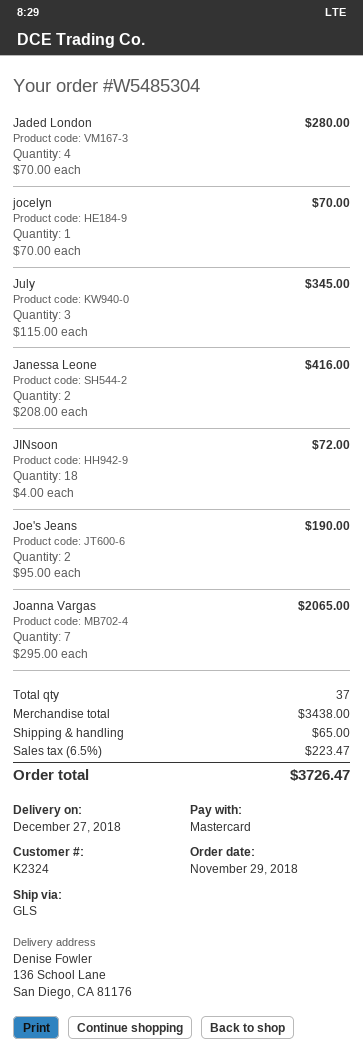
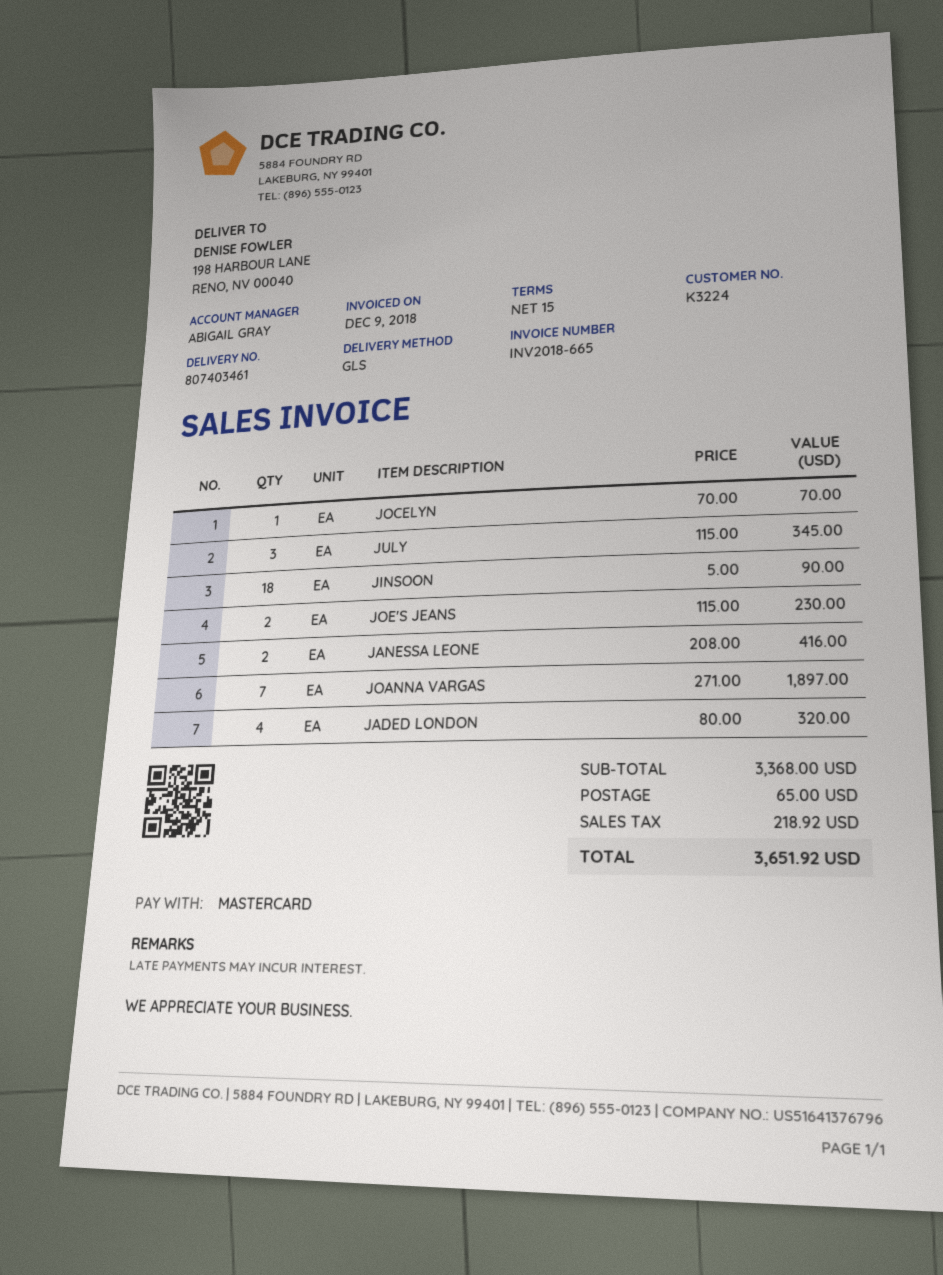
customer number: K2324 -> K3224
ship to: 136 School Lane, San Diego, CA 81176 -> 198 HARBOUR LANE, RENO, NV 00040
Jaded London: 4 x 70.00 = 280.00 -> 4 x 80.00 = 320.00
JINsoon: 18 x 4.00 = 72.00 -> 18 x 5.00 = 90.00
Joe's Jeans: 2 x 95.00 = 190.00 -> 2 x 115.00 = 230.00
Joanna Vargas: 7 x 295.00 = 2065.00 -> 7 x 271.00 = 1897.00
subtotal: 3438.00 -> 3368.00
tax: 223.47 -> 218.92
total: 3726.47 -> 3651.92

